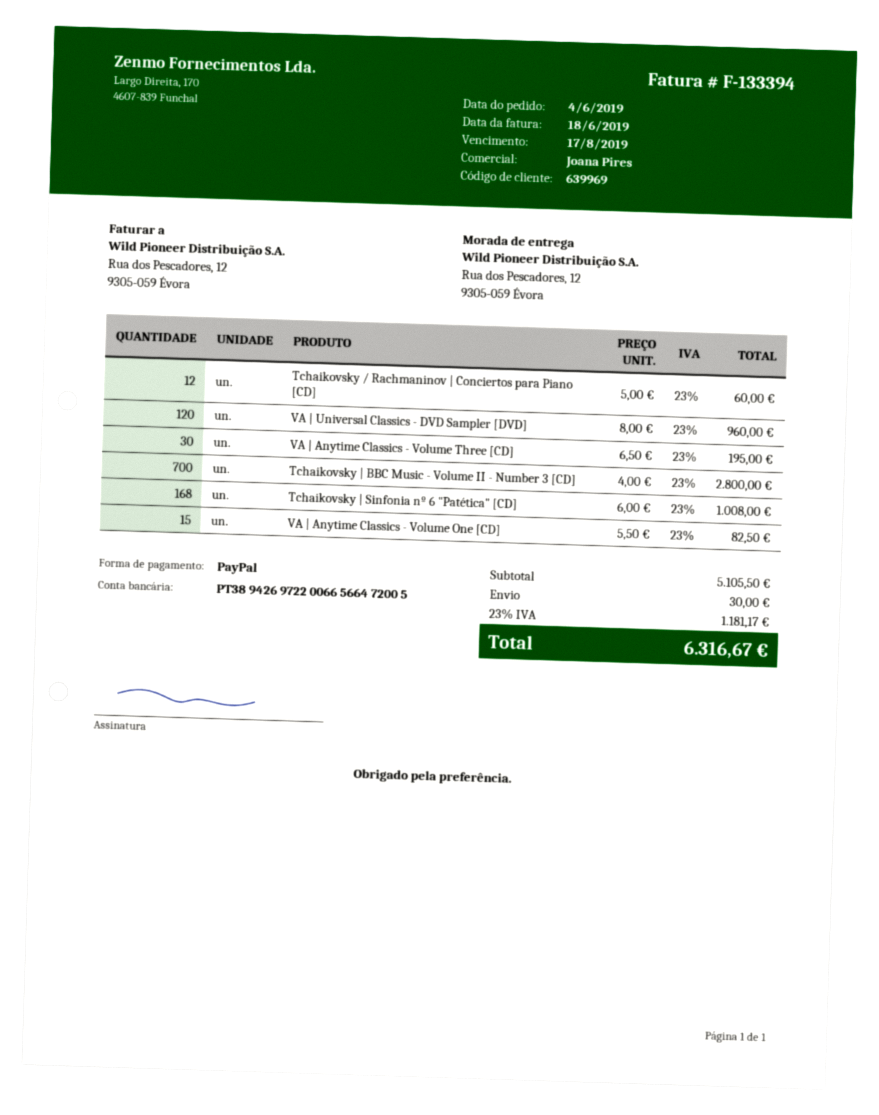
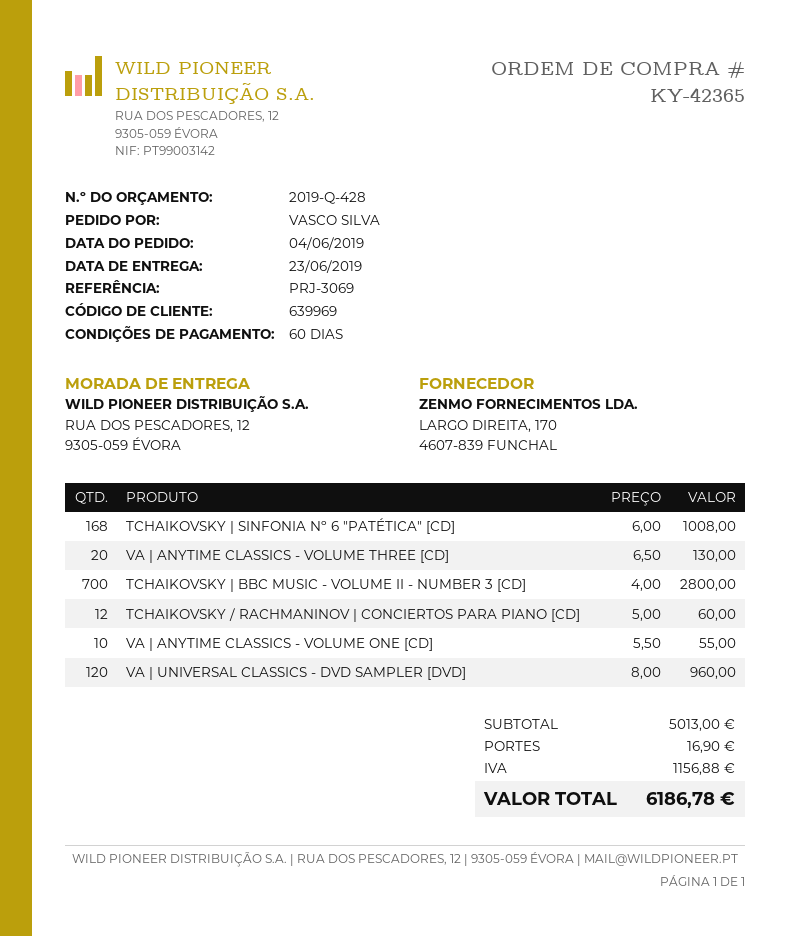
VA | Anytime Classics - Volume Three [CD]: 30 x 6.50 = 195.00 -> 20 x 6.50 = 130.00
VA | Anytime Classics - Volume One [CD]: 15 x 5.50 = 82.50 -> 10 x 5.50 = 55.00
subtotal: 5105.50 -> 5013.00
shipping: 30.00 -> 16.90
tax: 1181.17 -> 1156.88
total: 6316.67 -> 6186.78

